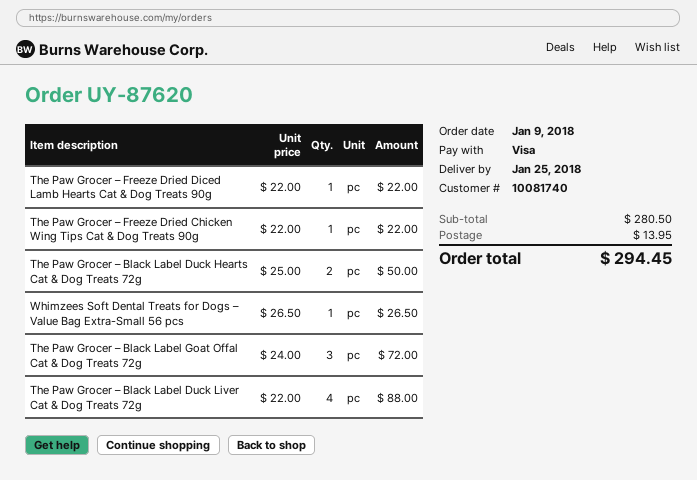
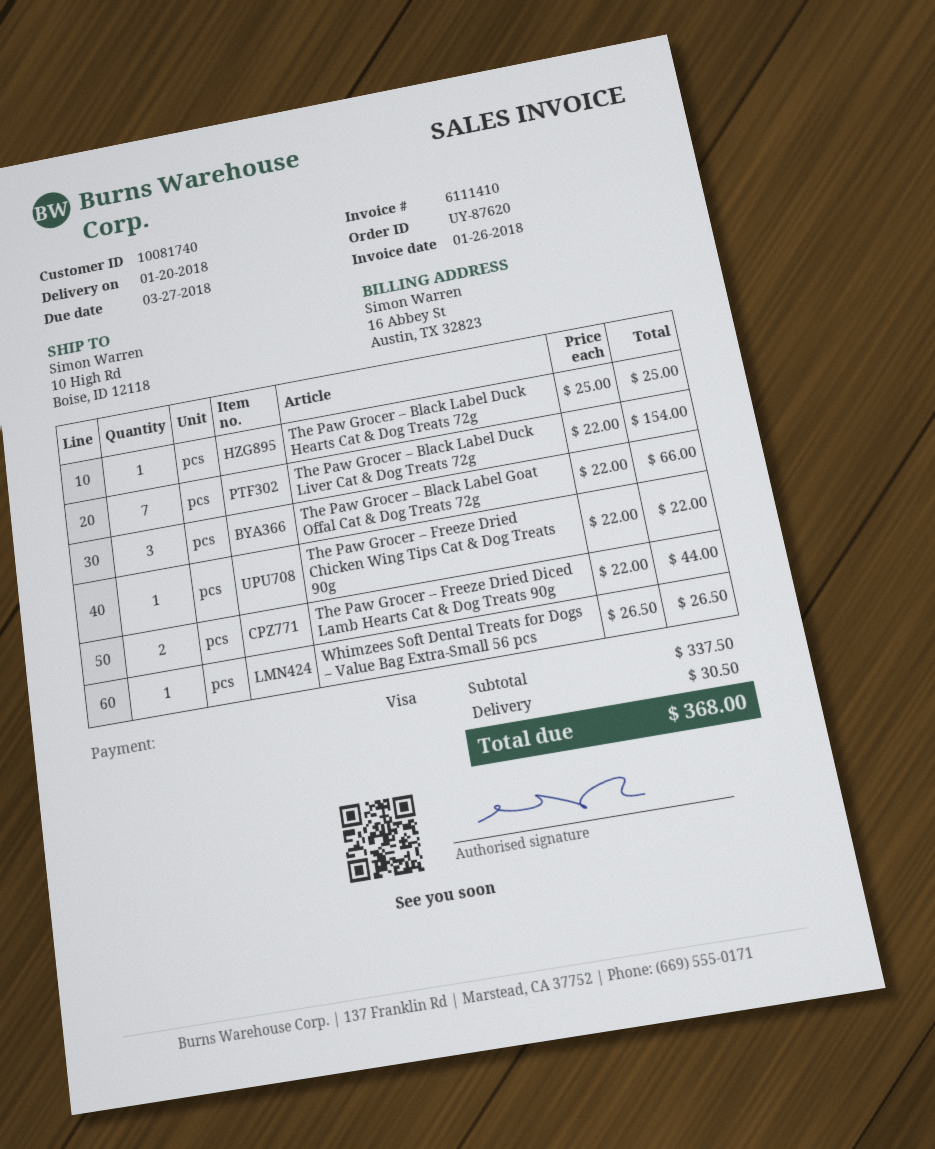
delivery date: 2018-01-25 -> 2018-01-20
The Paw Grocer – Freeze Dried Diced Lamb Hearts Cat & Dog Treats 90g: 1 x 22.00 = 22.00 -> 2 x 22.00 = 44.00
The Paw Grocer – Black Label Duck Hearts Cat & Dog Treats 72g: 2 x 25.00 = 50.00 -> 1 x 25.00 = 25.00
The Paw Grocer – Black Label Goat Offal Cat & Dog Treats 72g: 3 x 24.00 = 72.00 -> 3 x 22.00 = 66.00
The Paw Grocer – Black Label Duck Liver Cat & Dog Treats 72g: 4 x 22.00 = 88.00 -> 7 x 22.00 = 154.00
subtotal: 280.50 -> 337.50
shipping: 13.95 -> 30.50
total: 294.45 -> 368.00

